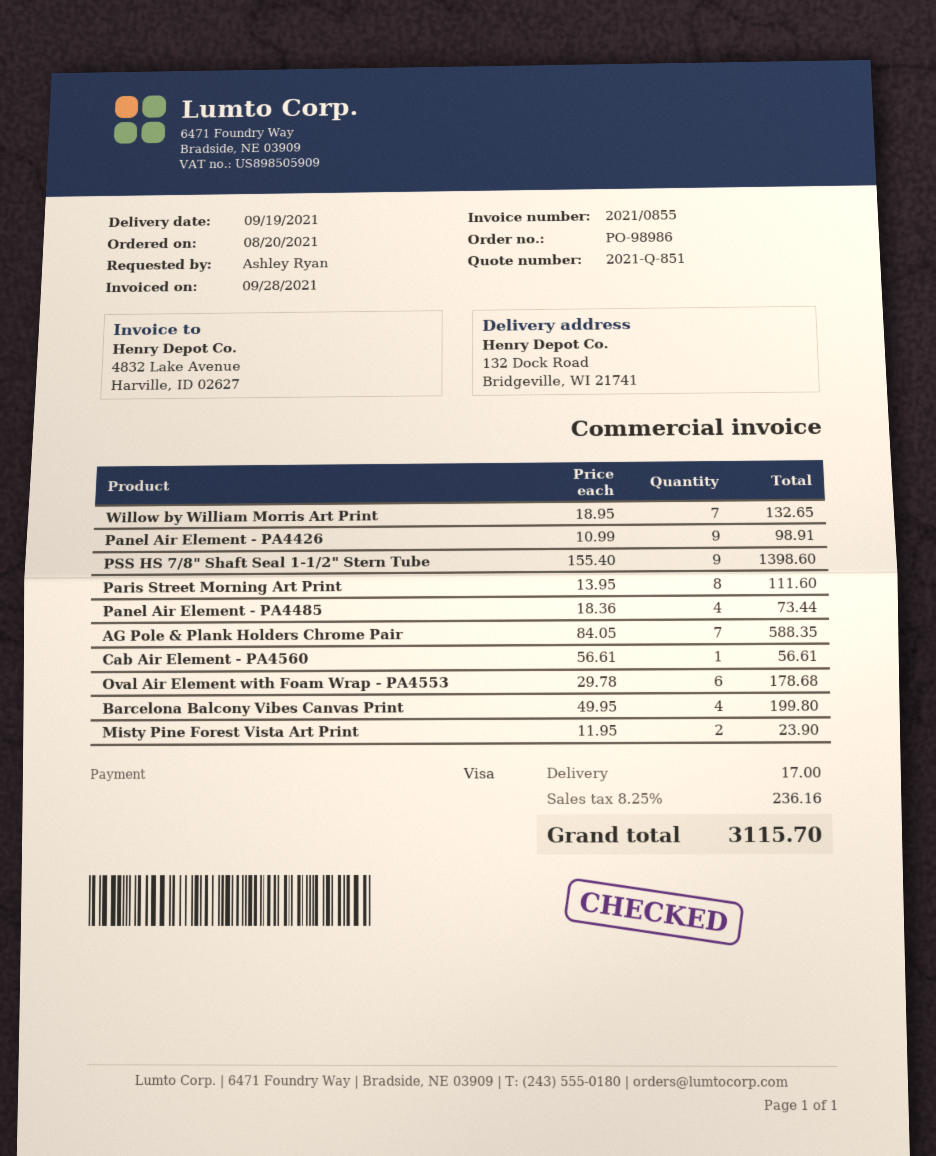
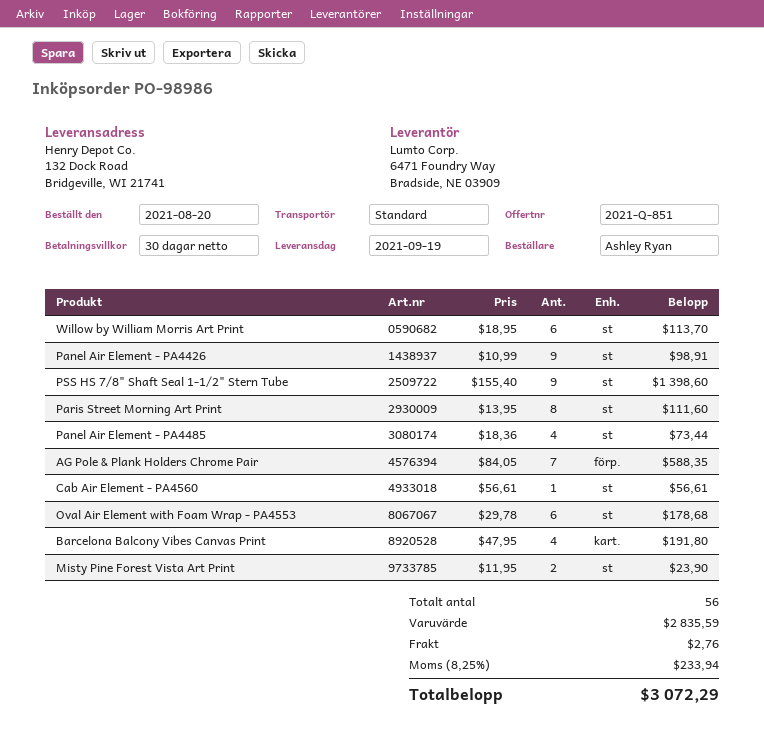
Willow by William Morris Art Print: 7 x 18.95 = 132.65 -> 6 x 18.95 = 113.70
Barcelona Balcony Vibes Canvas Print: 4 x 49.95 = 199.80 -> 4 x 47.95 = 191.80
shipping: 17.00 -> 2.76
tax: 8.25% = 236.16 -> 8.25% = 233.94
total: 3115.70 -> 3072.29

